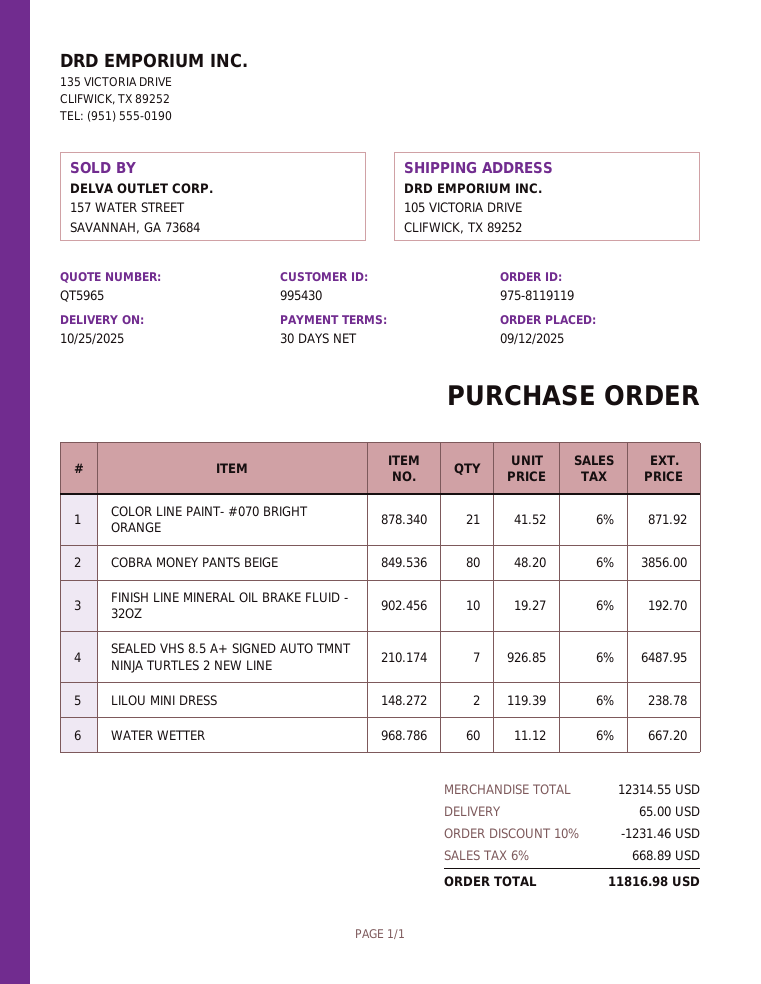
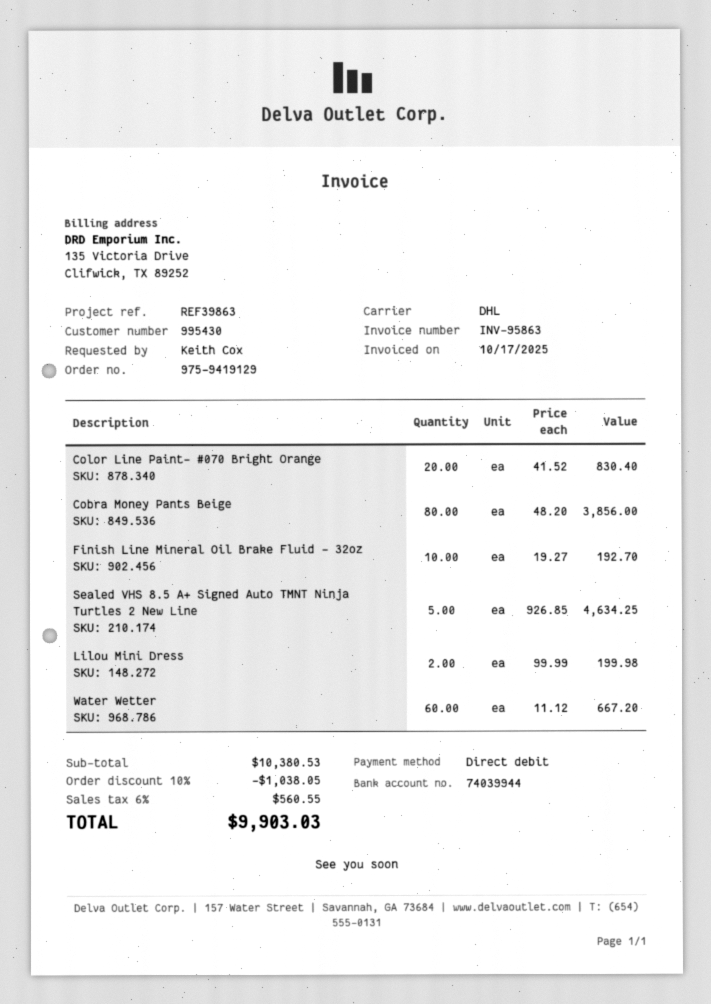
order number: 975-8119119 -> 975-9419129
COLOR LINE PAINT- #070 BRIGHT ORANGE: 21 x 41.52 = 871.92 -> 20 x 41.52 = 830.40
SEALED VHS 8.5 A+ SIGNED AUTO TMNT NINJA TURTLES 2 NEW LINE: 7 x 926.85 = 6487.95 -> 5 x 926.85 = 4634.25
LILOU MINI DRESS: 2 x 119.39 = 238.78 -> 2 x 99.99 = 199.98
subtotal: 12314.55 -> 10380.53
discount: 10% = 1231.46 -> 10% = 1038.05
shipping: 65.00 -> none
tax: 6% = 668.89 -> 6% = 560.55
total: 11816.98 -> 9903.03

